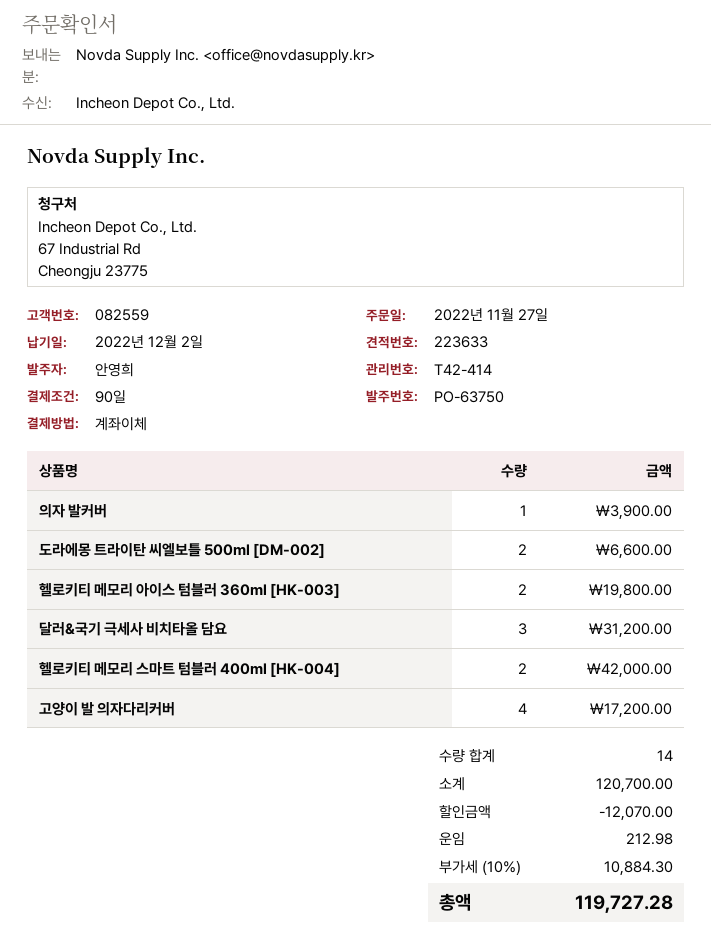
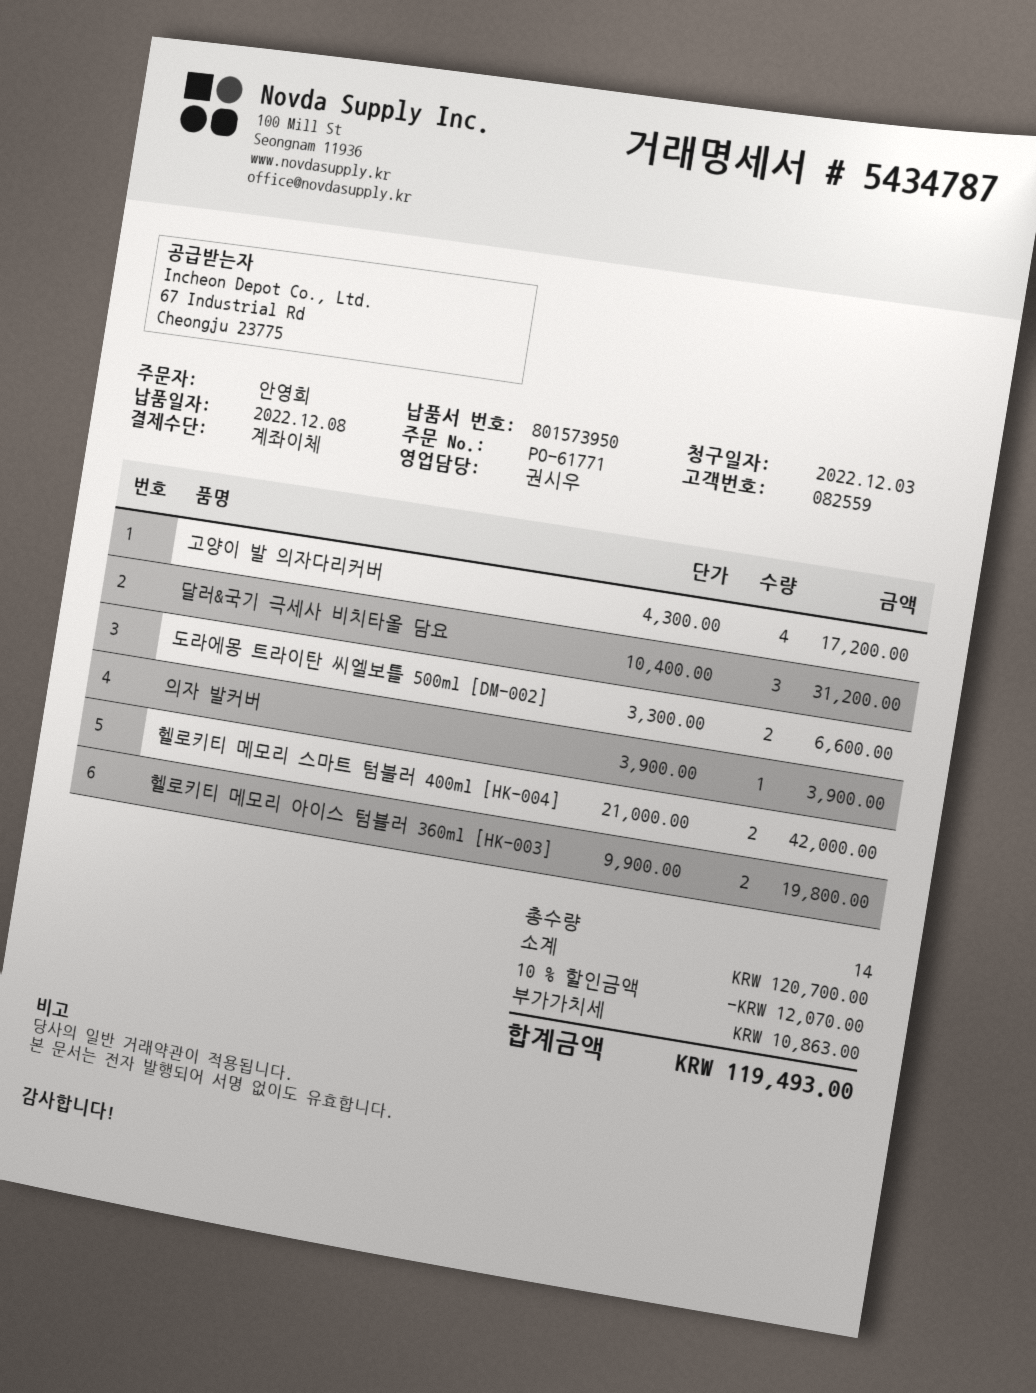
order number: PO-63750 -> PO-61771
delivery date: 2022-12-02 -> 2022-12-08
shipping: 212.98 -> none
tax: 10884.30 -> 10863.00
total: 119727.28 -> 119493.00

